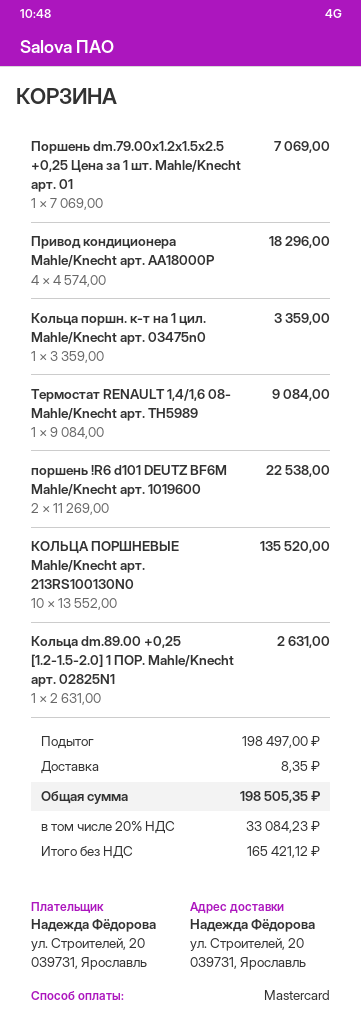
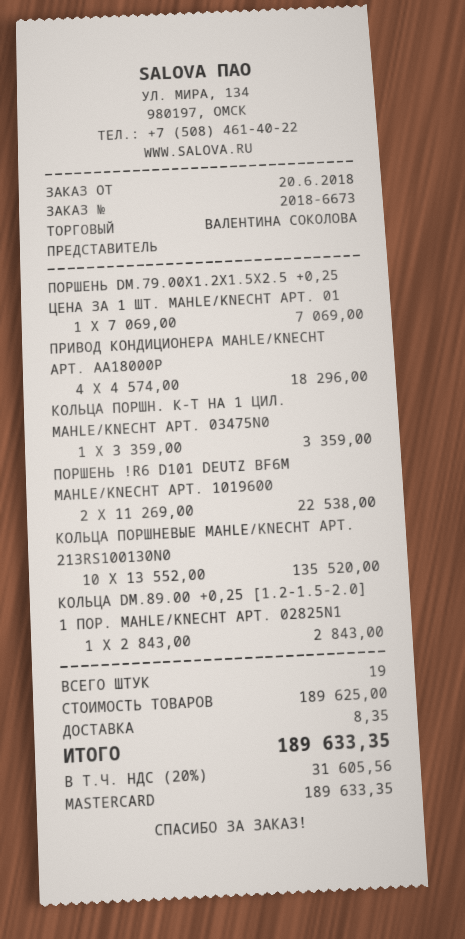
Термостат RENAULT 1,4/1,6 08- Mahle/Knecht арт. TH5989: 1 x 9084.00 = 9084.00 -> none
Кольца dm.89.00 +0,25 [1.2-1.5-2.0] 1 ПОР. Mahle/Knecht арт. 02825N1: 1 x 2631.00 = 2631.00 -> 1 x 2843.00 = 2843.00
subtotal: 198497.00 -> 189625.00
tax: 20% = 33084.23 -> 20% = 31605.56
total: 198505.35 -> 189633.35

